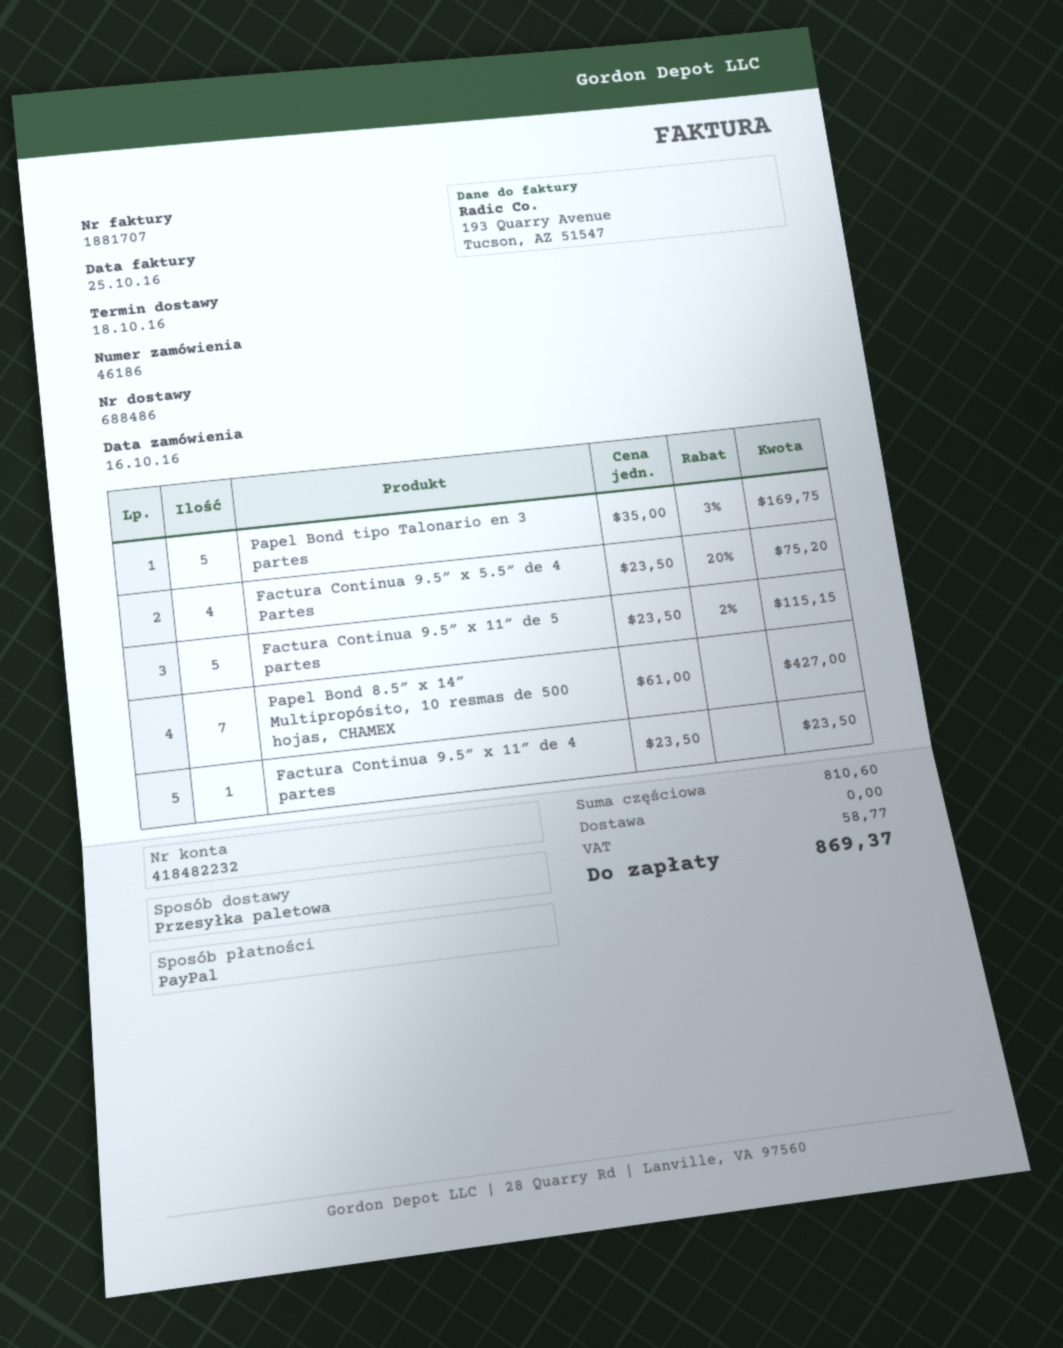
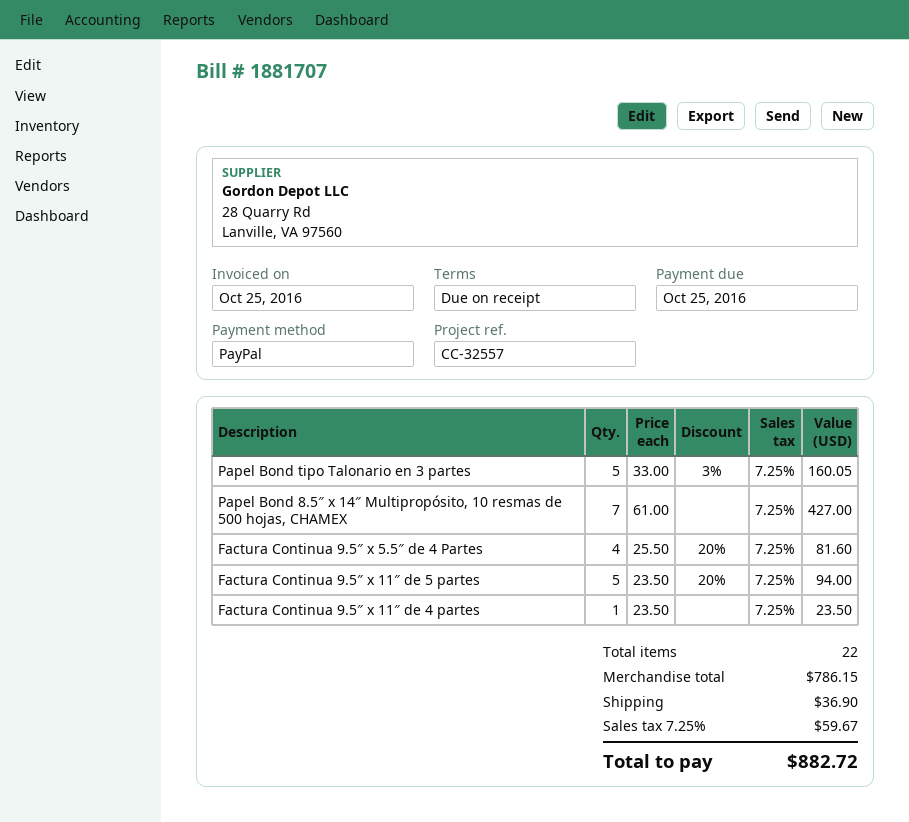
Papel Bond tipo Talonario en 3 partes: 5 x 35.00 - 3% = 169.75 -> 5 x 33.00 - 3% = 160.05
Factura Continua 9.5″ x 5.5″ de 4 Partes: 4 x 23.50 - 20% = 75.20 -> 4 x 25.50 - 20% = 81.60
Factura Continua 9.5″ x 11″ de 5 partes: 5 x 23.50 - 2% = 115.15 -> 5 x 23.50 - 20% = 94.00
subtotal: 810.60 -> 786.15
shipping: 0.00 -> 36.90
tax: 58.77 -> 59.67
total: 869.37 -> 882.72

